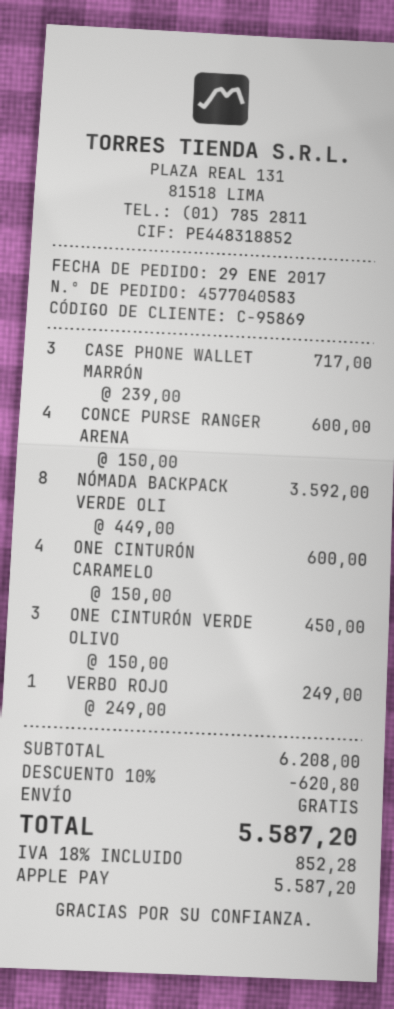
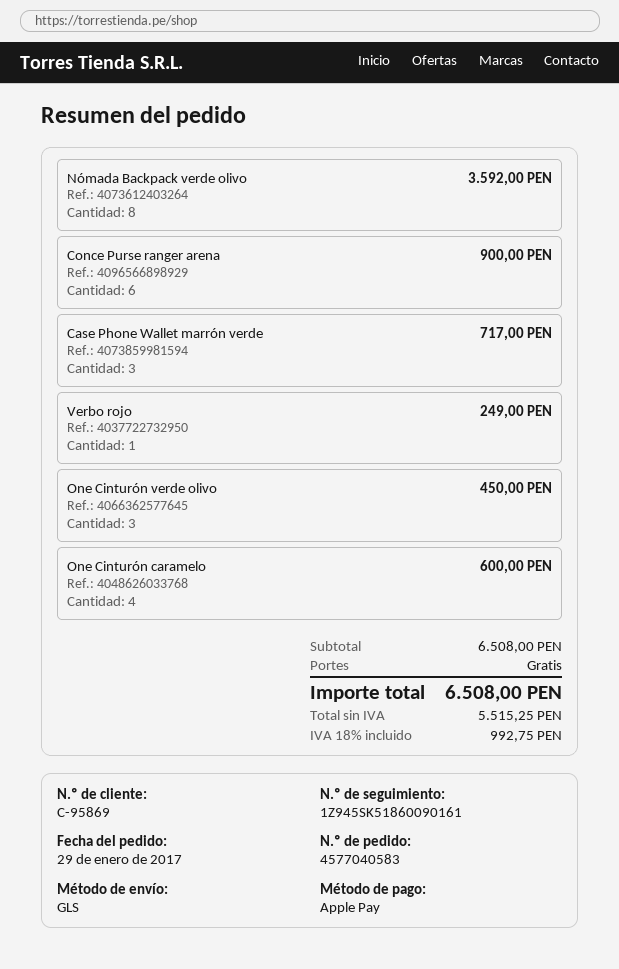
CONCE PURSE RANGER ARENA: 4 for 600.00 -> 6 for 900.00
subtotal: 6208.00 -> 6508.00
discount: 10% = 620.80 -> none
tax: 18% = 852.28 -> 18% = 992.75
total: 5587.20 -> 6508.00

